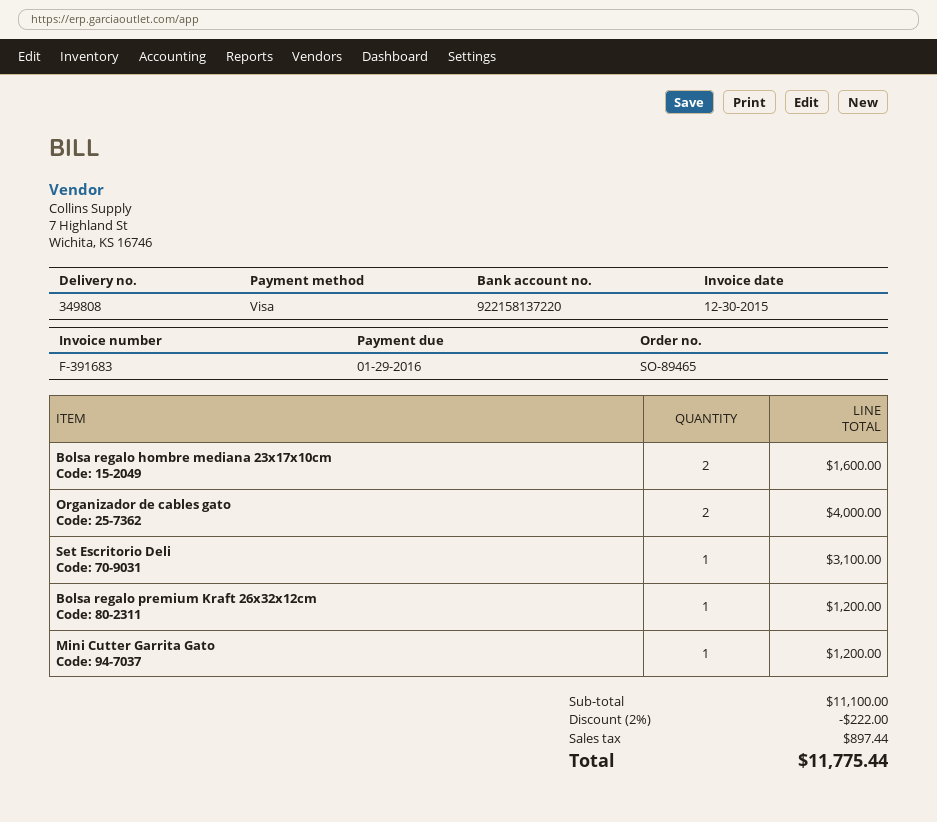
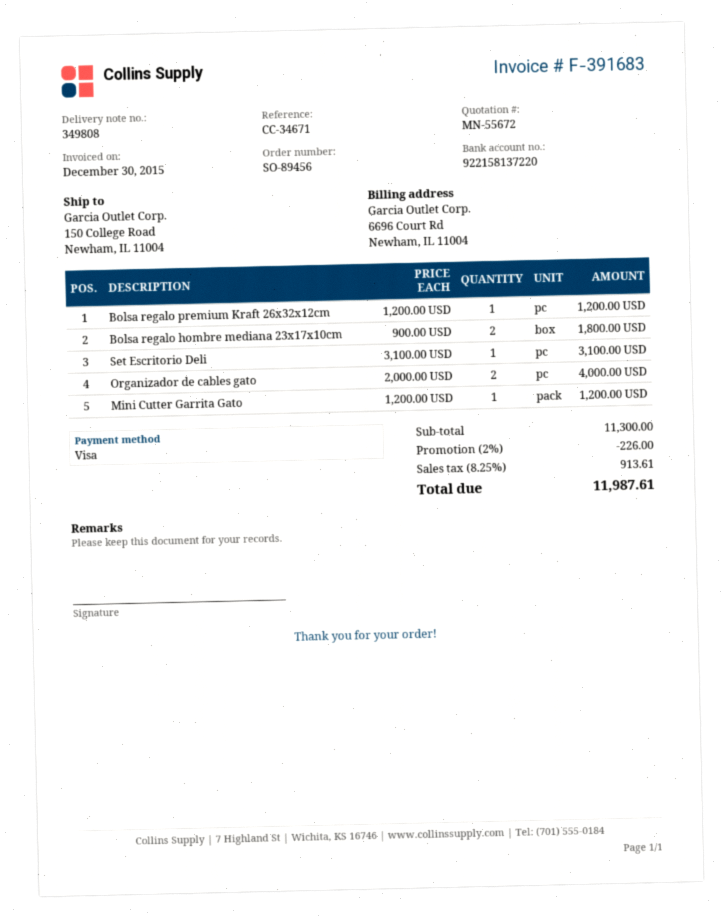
order number: SO-89465 -> SO-89456
Bolsa regalo hombre mediana 23x17x10cm: 2 for 1600.00 -> 2 for 1800.00
subtotal: 11100.00 -> 11300.00
discount: 2% = 222.00 -> 2% = 226.00
tax: 897.44 -> 913.61
total: 11775.44 -> 11987.61

